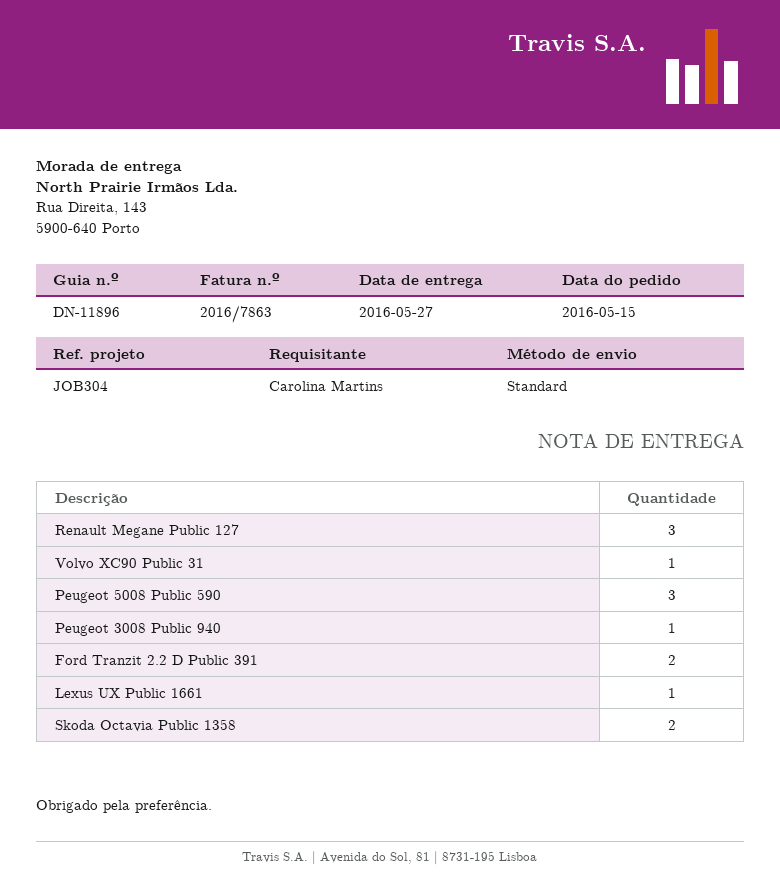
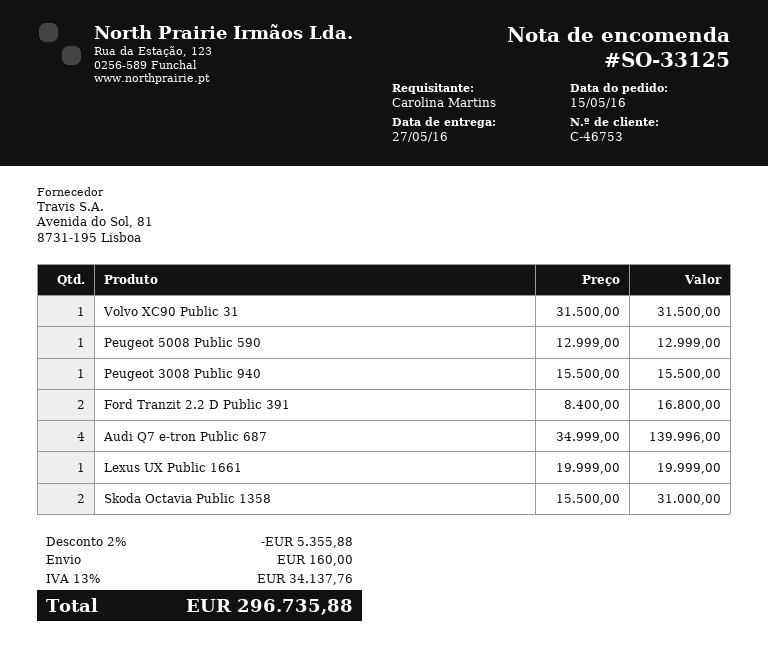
Renault Megane Public 127: 3 -> none
Peugeot 5008 Public 590: 3 -> 1
Audi Q7 e-tron Public 687: none -> 4

